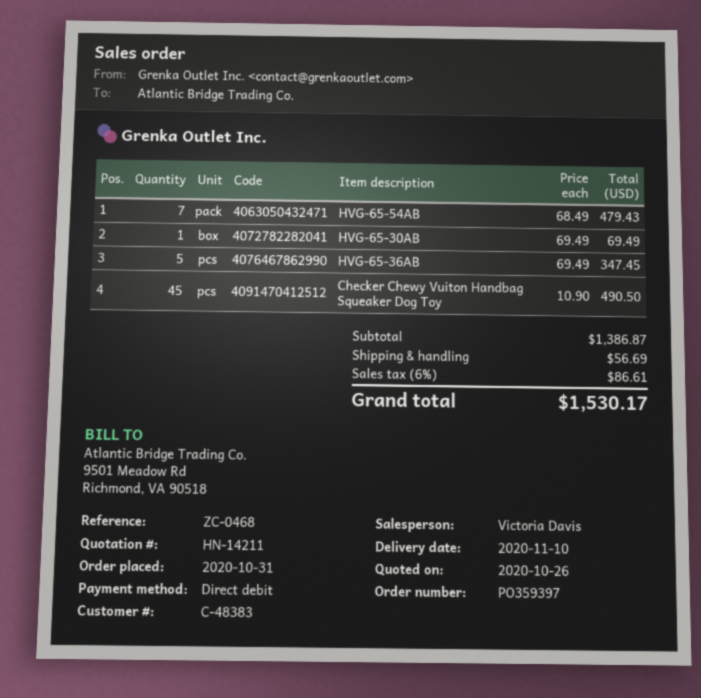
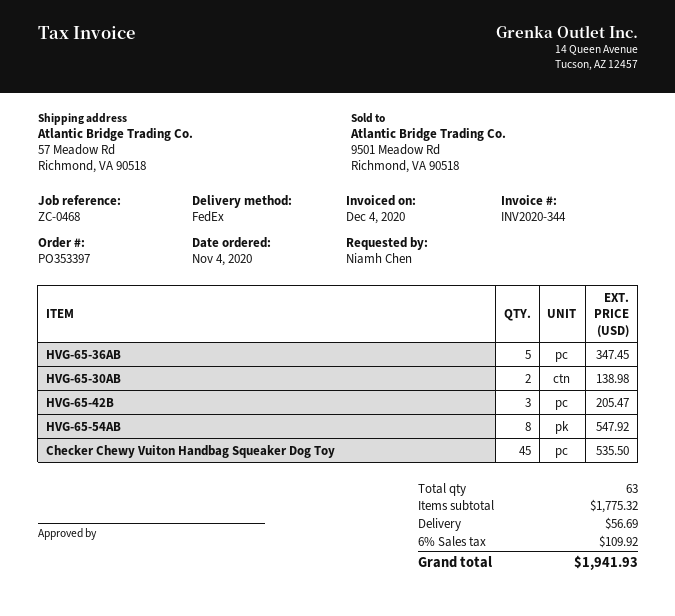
order number: PO359397 -> PO353397
order date: 2020-10-31 -> 2020-11-04
HVG-65-54AB: 7 for 479.43 -> 8 for 547.92
HVG-65-30AB: 1 for 69.49 -> 2 for 138.98
Checker Chewy Vuiton Handbag Squeaker Dog Toy: 45 for 490.50 -> 45 for 535.50
HVG-65-42B: none -> 3 for 205.47
subtotal: 1386.87 -> 1775.32
tax: 6% = 86.61 -> 6% = 109.92
total: 1530.17 -> 1941.93

